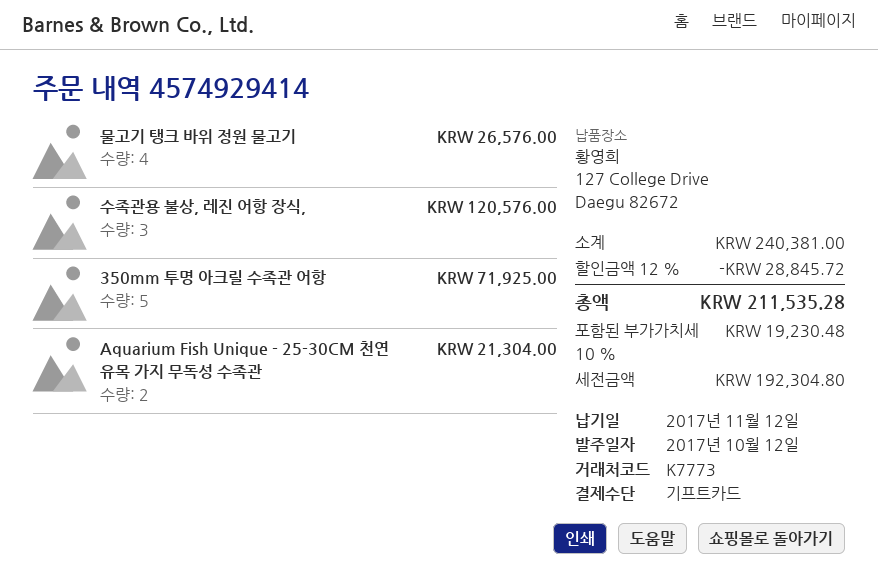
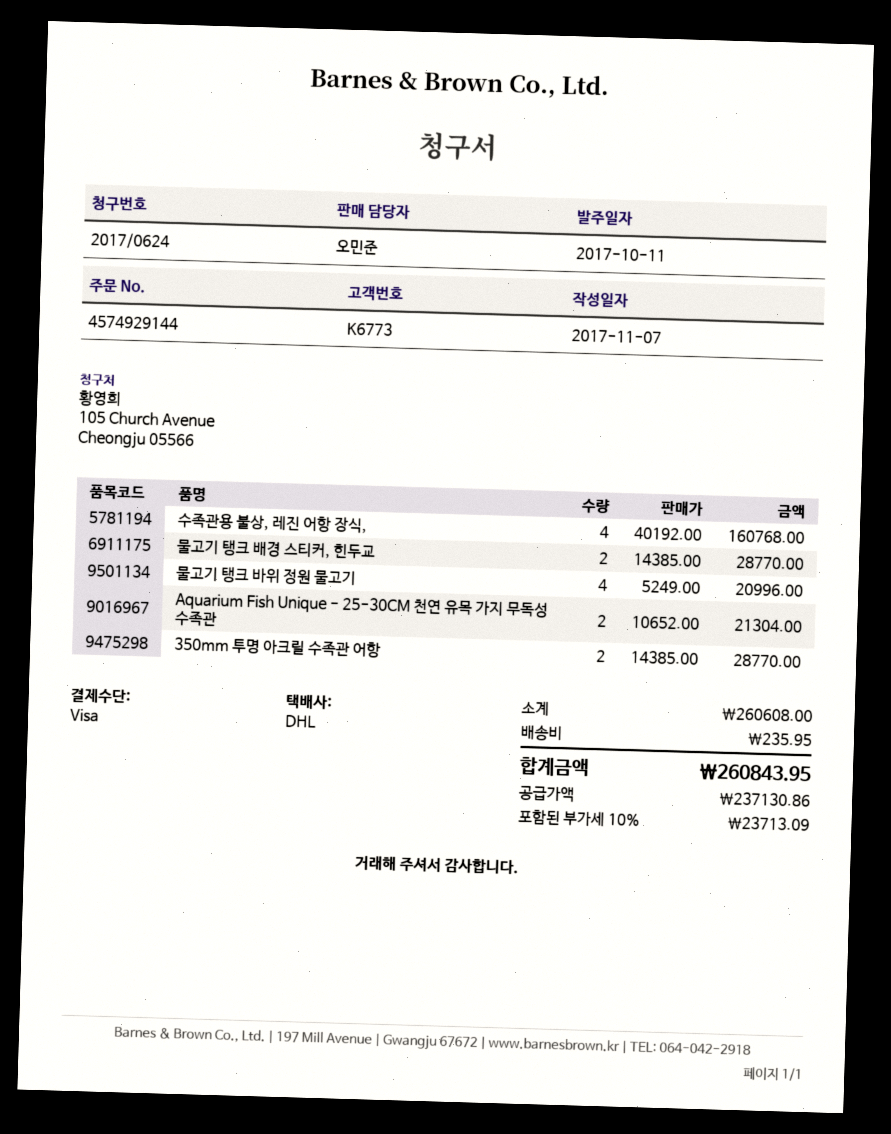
order number: 4574929414 -> 4574929144
order date: 2017-10-12 -> 2017-10-11
customer number: K7773 -> K6773
payment method: gift card -> Visa
물고기 탱크 바위 정원 물고기: 4 for 26576.00 -> 4 for 20996.00
수족관용 불상, 레진 어항 장식,: 3 for 120576.00 -> 4 for 160768.00
350mm 투명 아크릴 수족관 어항: 5 for 71925.00 -> 2 for 28770.00
물고기 탱크 배경 스티커, 힌두교: none -> 2 for 28770.00
subtotal: 240381.00 -> 260608.00
discount: 12% = 28845.72 -> none
shipping: none -> 235.95
net: 192304.80 -> 237130.86
tax: 10% = 19230.48 -> 10% = 23713.09
total: 211535.28 -> 260843.95

